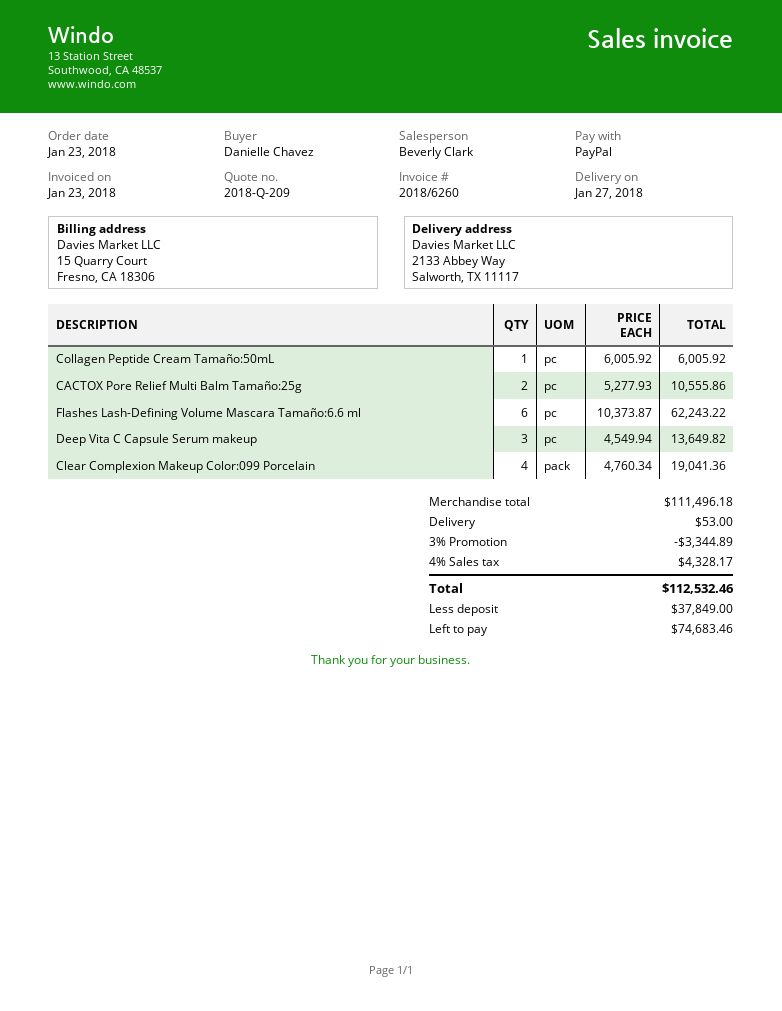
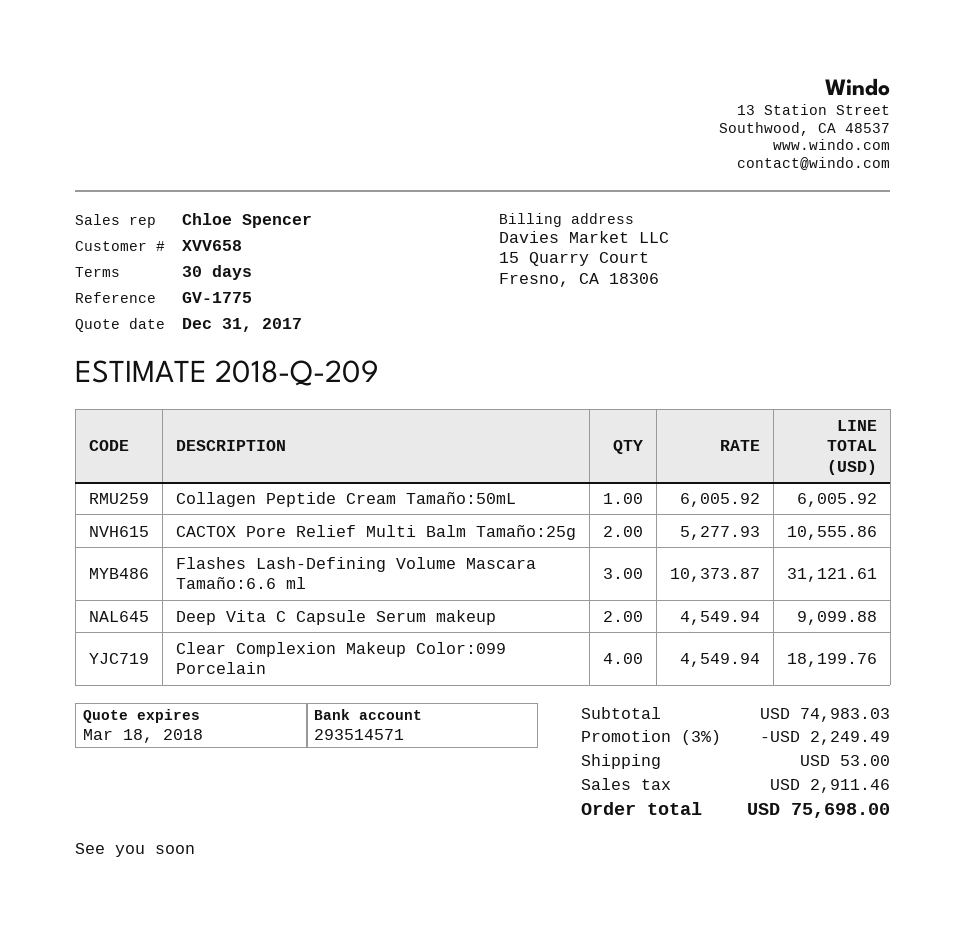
sales rep: Beverly Clark -> Chloe Spencer
Flashes Lash-Defining Volume Mascara Tamaño:6.6 ml: 6 x 10373.87 = 62243.22 -> 3 x 10373.87 = 31121.61
Deep Vita C Capsule Serum makeup: 3 x 4549.94 = 13649.82 -> 2 x 4549.94 = 9099.88
Clear Complexion Makeup Color:099 Porcelain: 4 x 4760.34 = 19041.36 -> 4 x 4549.94 = 18199.76
subtotal: 111496.18 -> 74983.03
discount: 3% = 3344.89 -> 3% = 2249.49
tax: 4328.17 -> 2911.46
total: 112532.46 -> 75698.00

